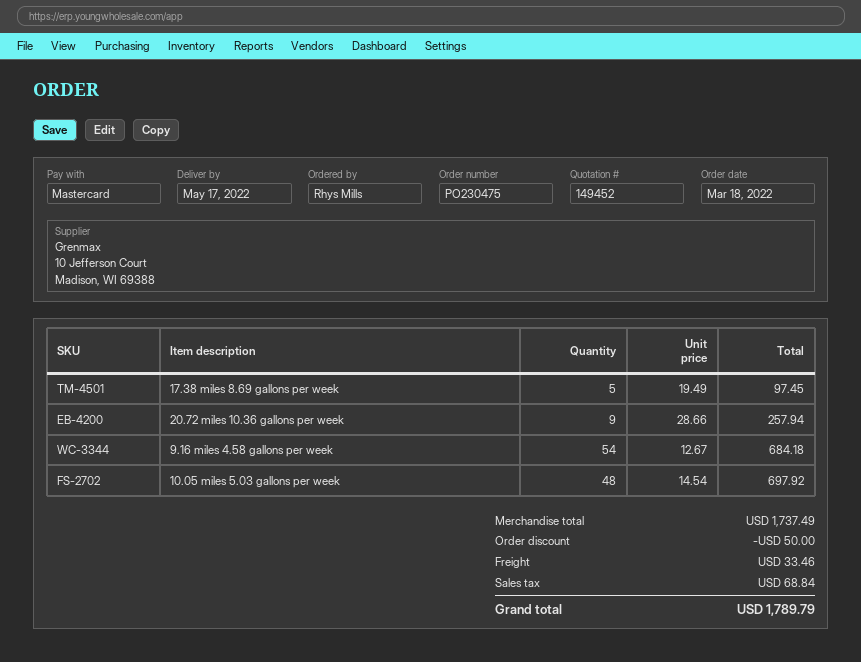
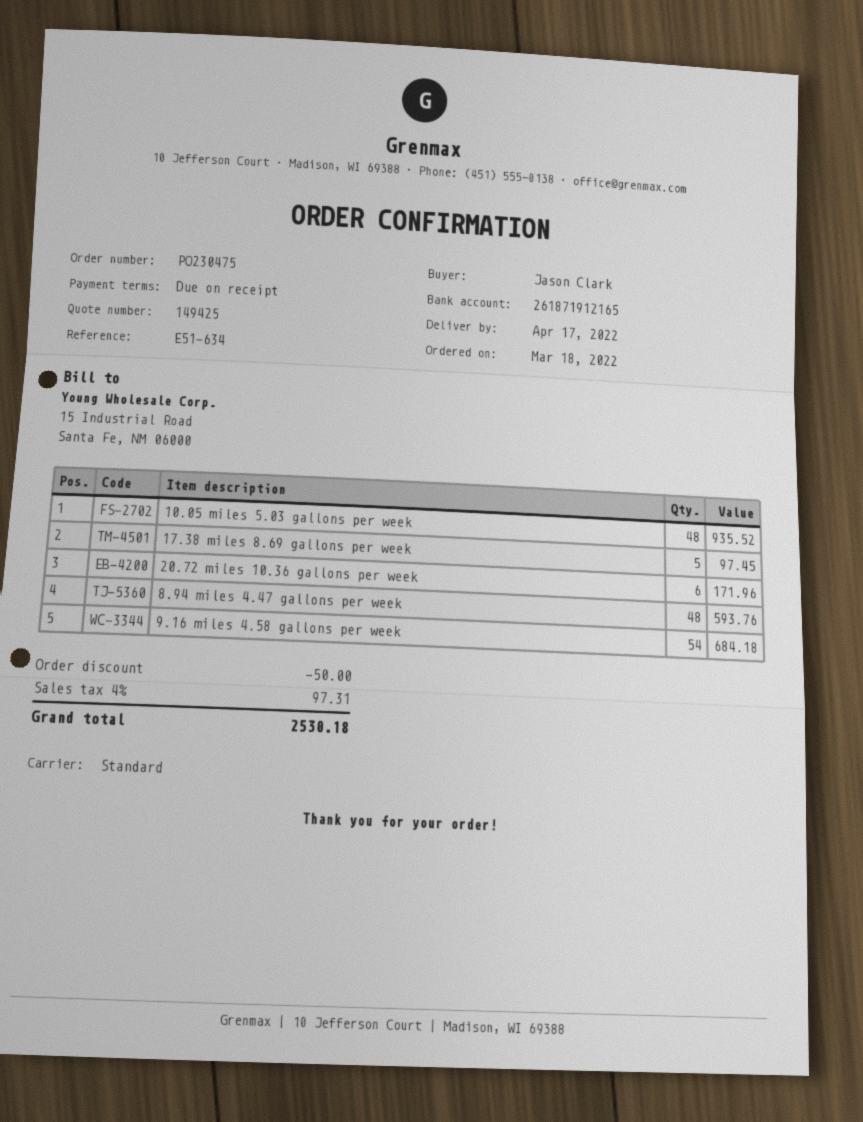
quote number: 149452 -> 149425
delivery date: 2022-05-17 -> 2022-04-17
ordered by: Rhys Mills -> Jason Clark
20.72 miles 10.36 gallons per week: 9 for 257.94 -> 6 for 171.96
10.05 miles 5.03 gallons per week: 48 for 697.92 -> 48 for 935.52
8.94 miles 4.47 gallons per week: none -> 48 for 593.76
shipping: 33.46 -> none
tax: 68.84 -> 97.31
total: 1789.79 -> 2530.18

